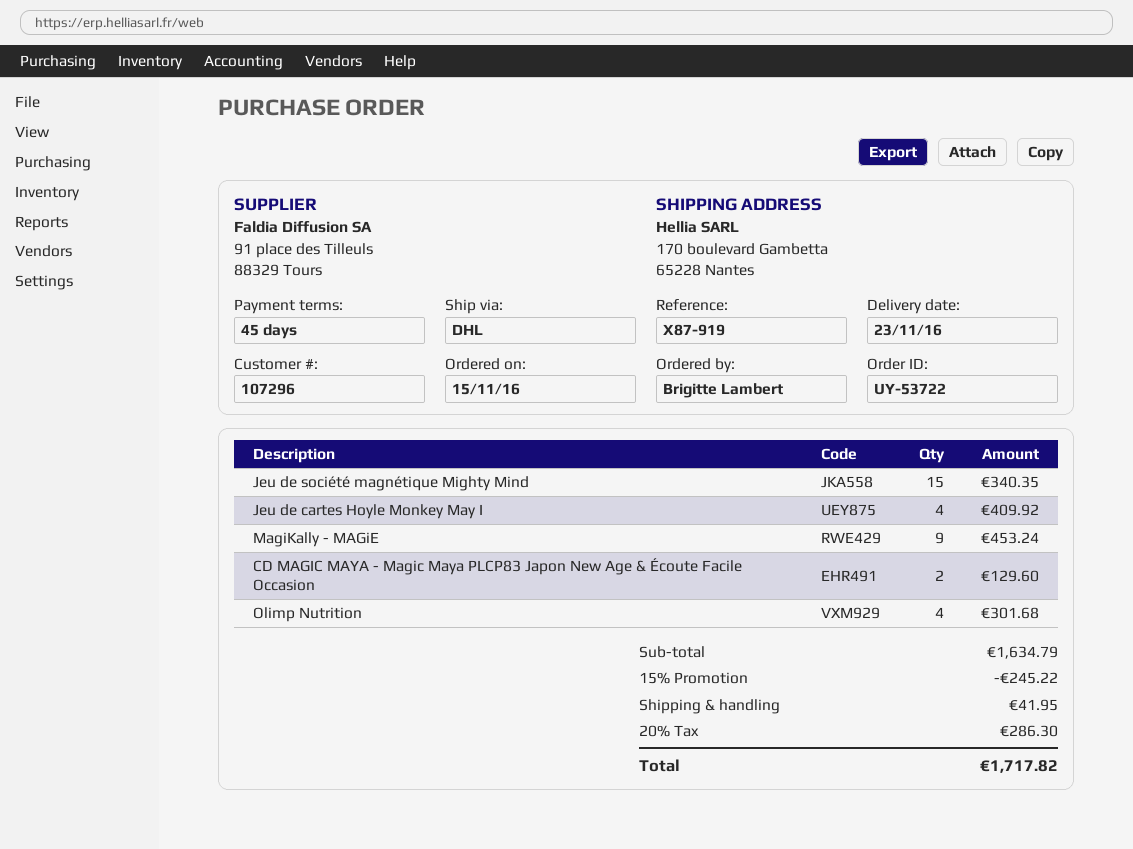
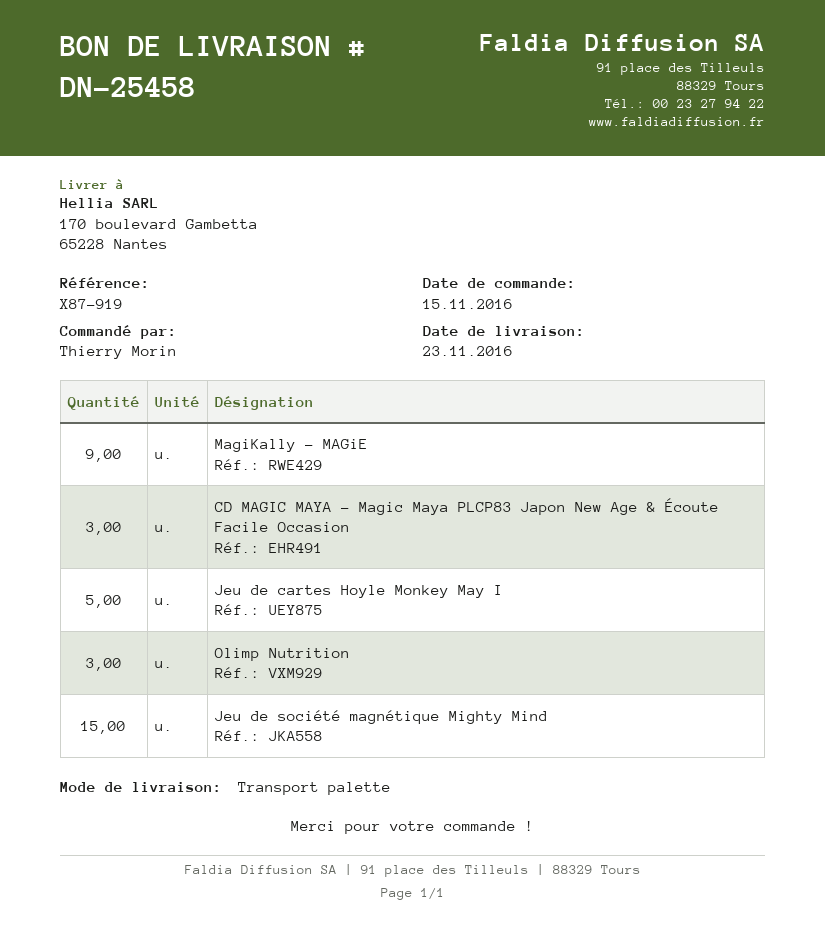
ordered by: Brigitte Lambert -> Thierry Morin
shipping method: DHL -> pallet freight
Jeu de cartes Hoyle Monkey May I: 4 -> 5
CD MAGIC MAYA - Magic Maya PLCP83 Japon New Age & Écoute Facile Occasion: 2 -> 3
Olimp Nutrition: 4 -> 3

